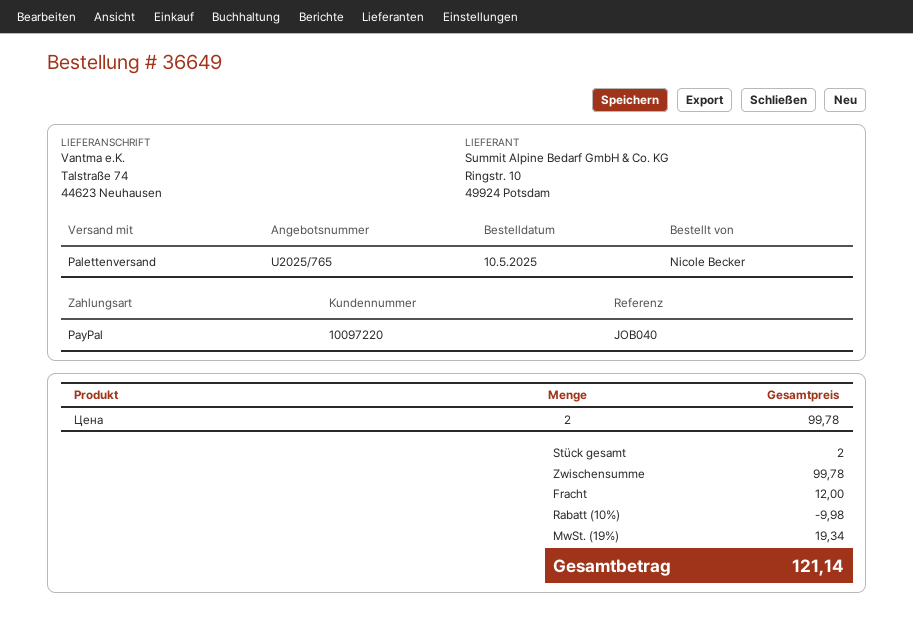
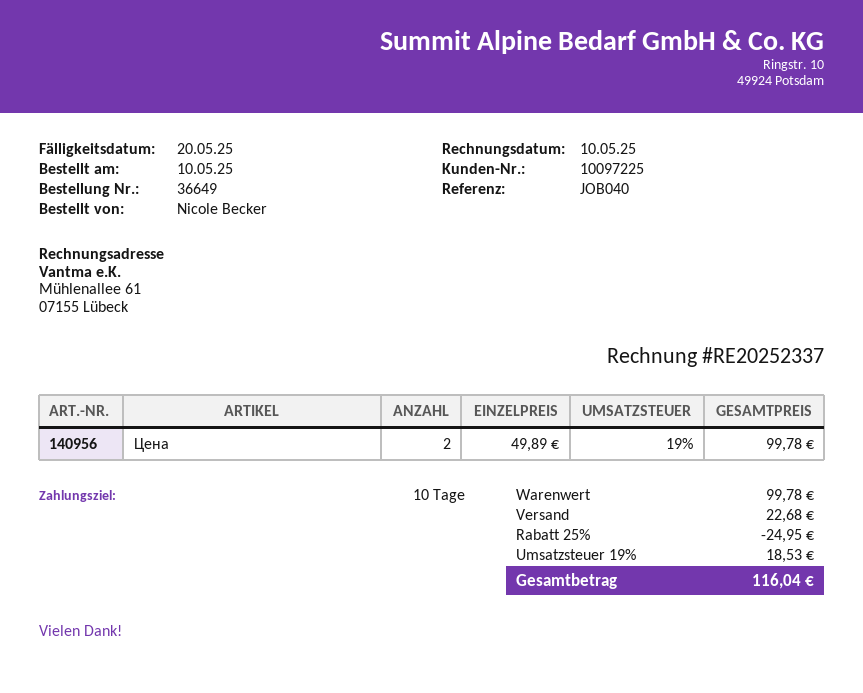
customer number: 10097220 -> 10097225
discount: 10% = 9.98 -> 25% = 24.95
shipping: 12.00 -> 22.68
tax: 19% = 19.34 -> 19% = 18.53
total: 121.14 -> 116.04

